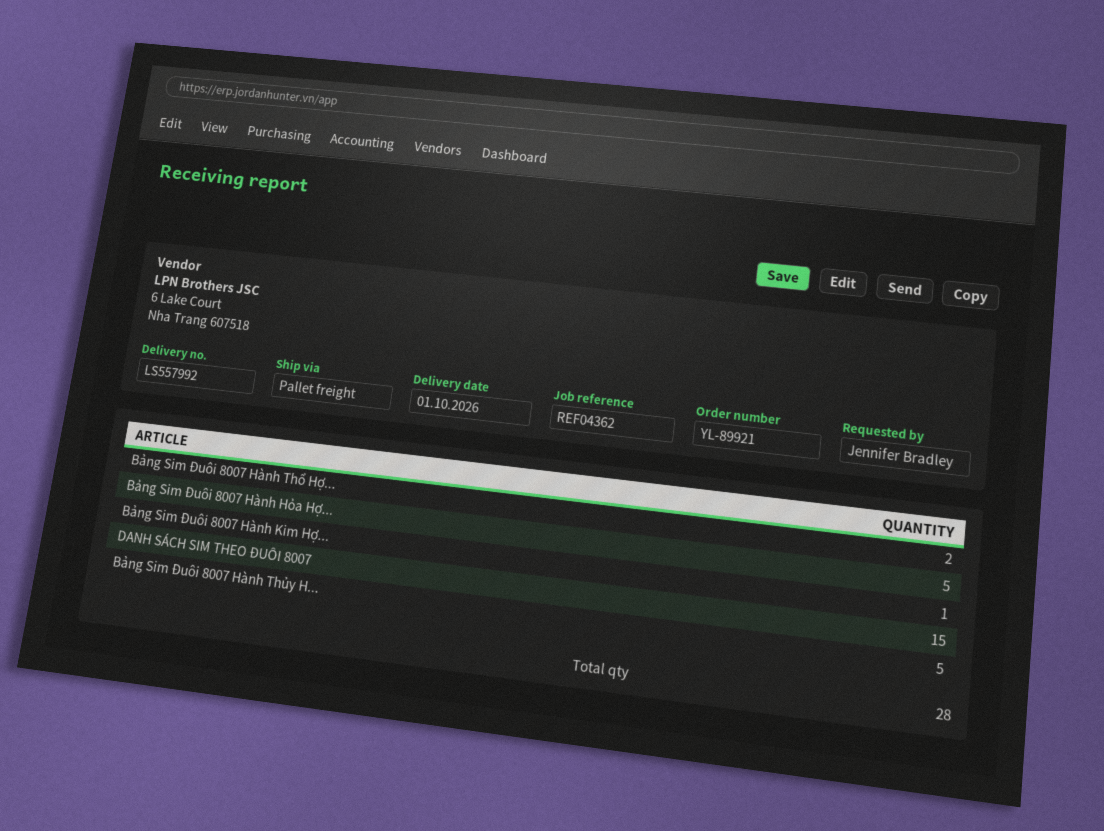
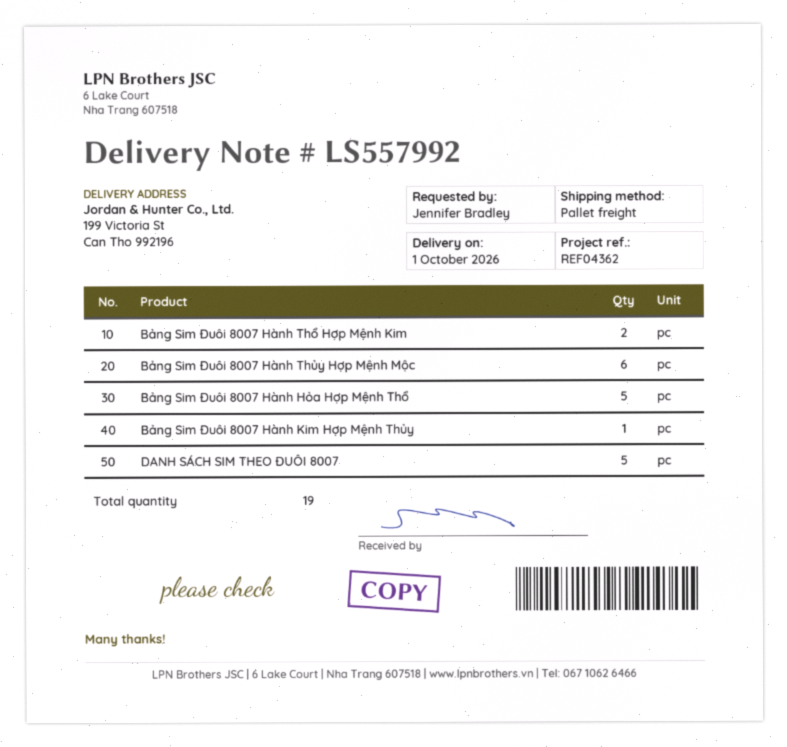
DANH SÁCH SIM THEO ĐUÔI 8007: 15 -> 5
Bảng Sim Đuôi 8007 Hành Thủy H...: 5 -> 6
total quantity: 28 -> 19

